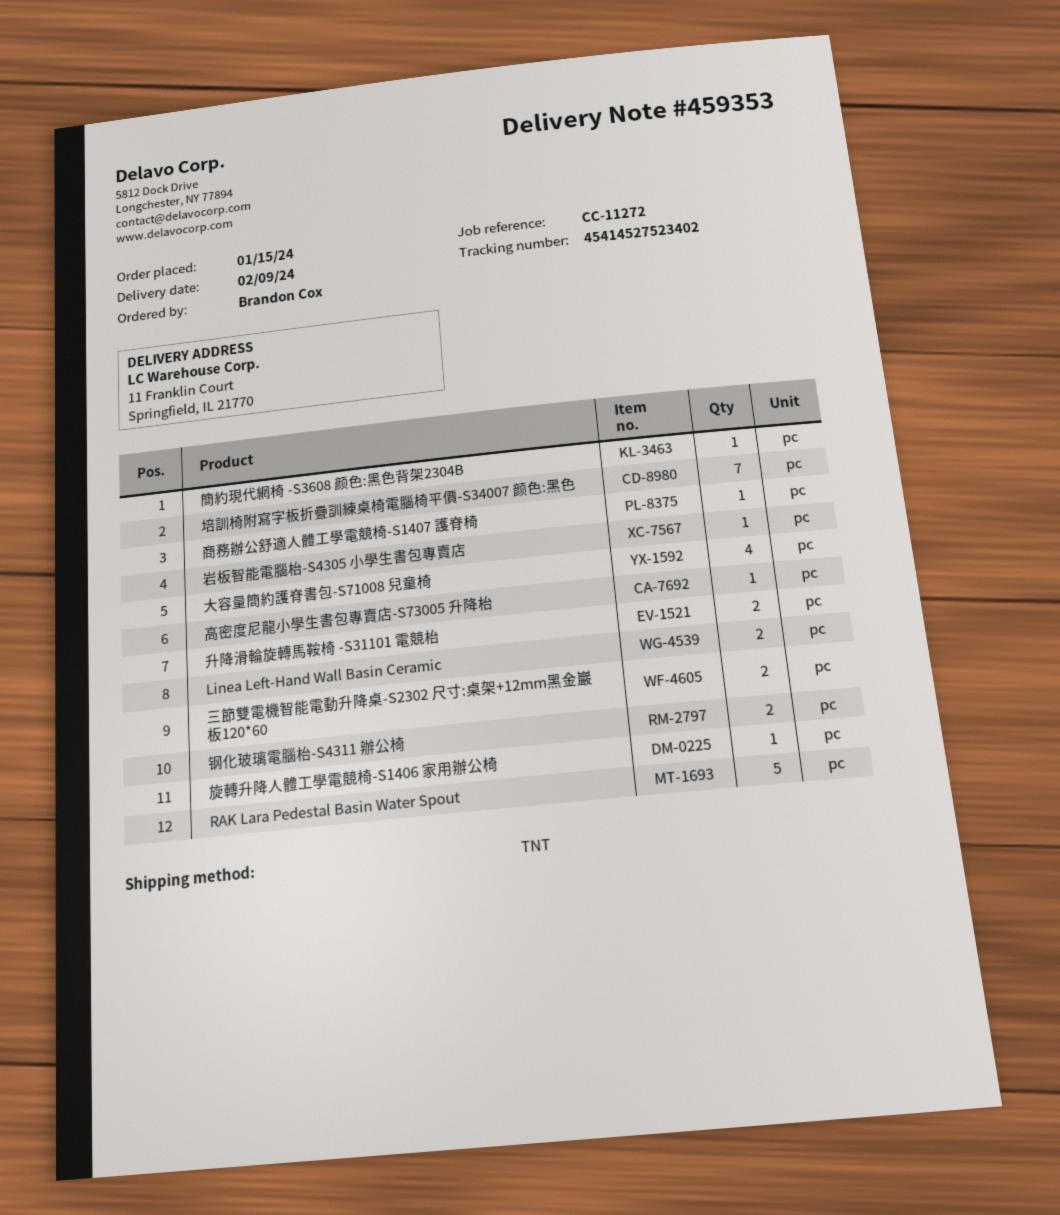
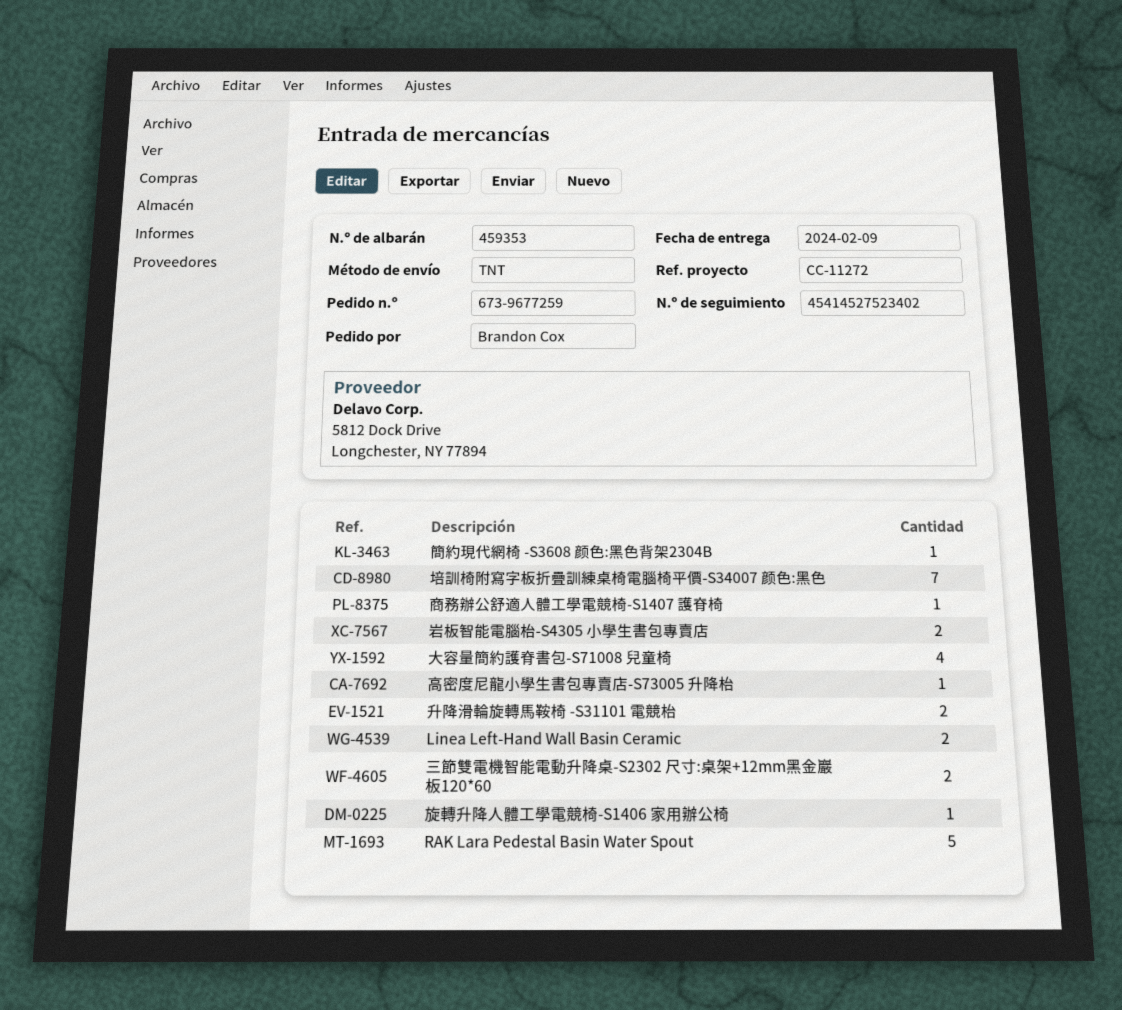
岩板智能電腦枱-S4305 小學生書包專賣店: 1 -> 2
钢化玻璃電腦枱-S4311 辦公椅: 2 -> none

